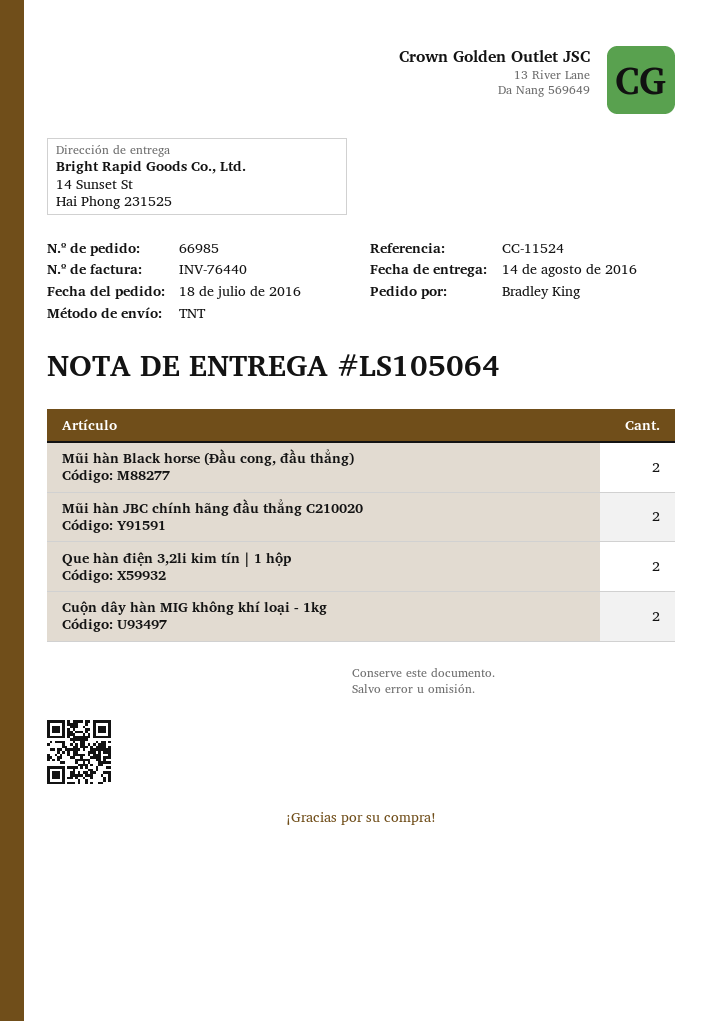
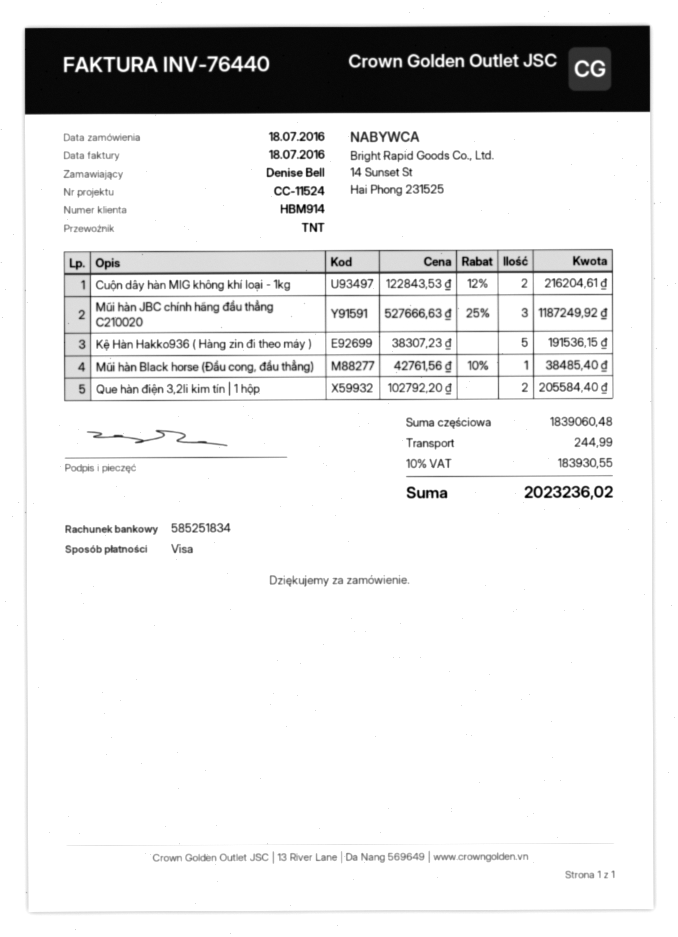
ordered by: Bradley King -> Denise Bell
Mũi hàn Black horse (Đầu cong, đầu thẳng): 2 -> 1
Mũi hàn JBC chính hãng đầu thẳng C210020: 2 -> 3
Kệ Hàn Hakko936 ( Hàng zin đi theo máy ): none -> 5

